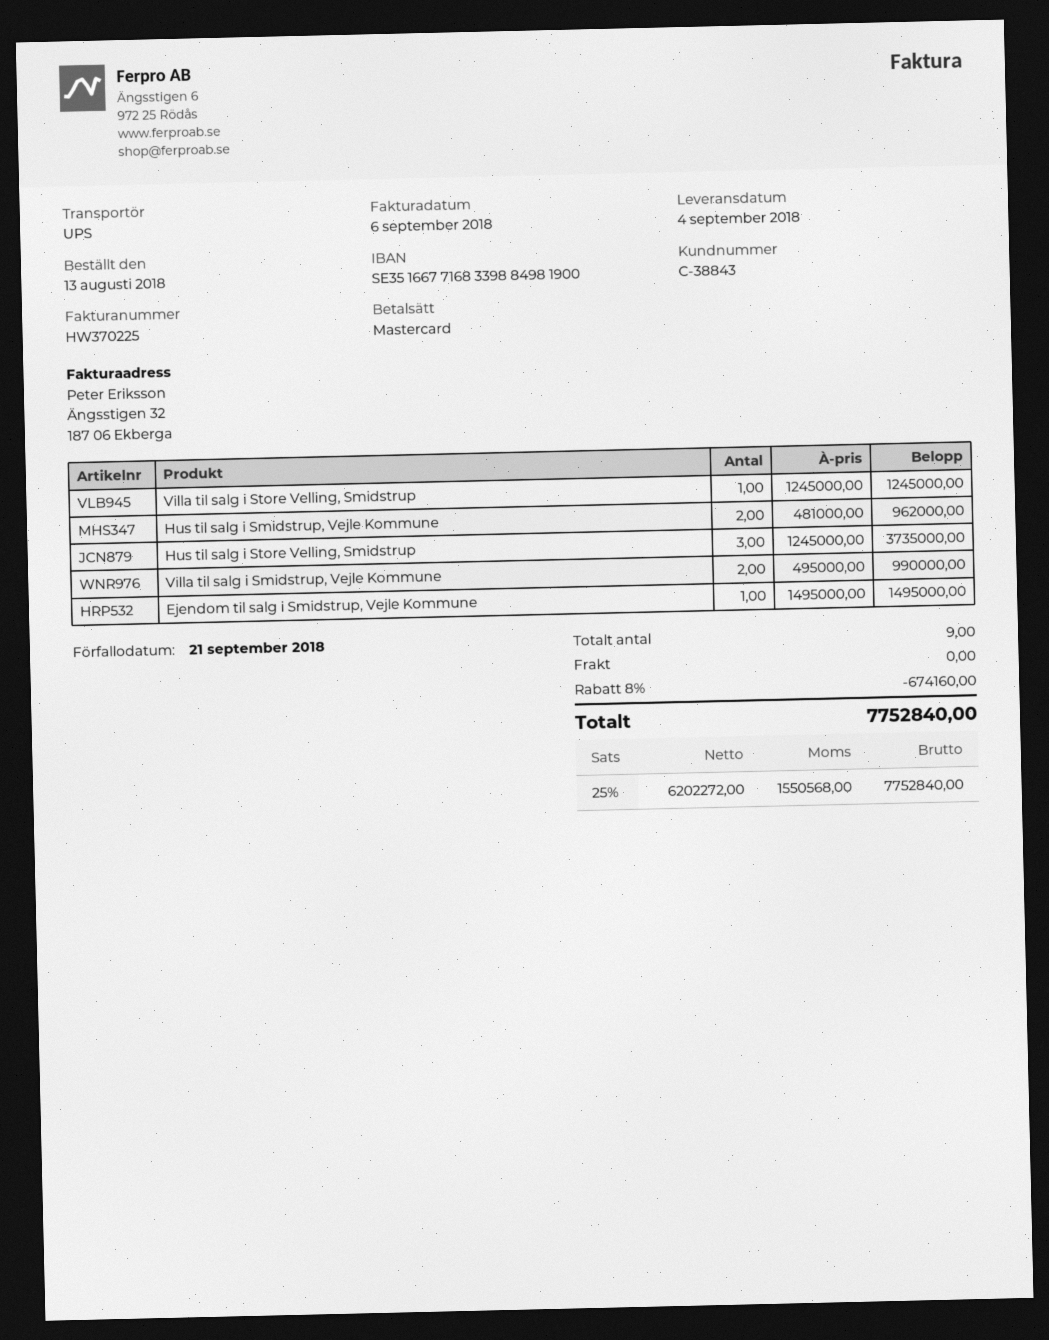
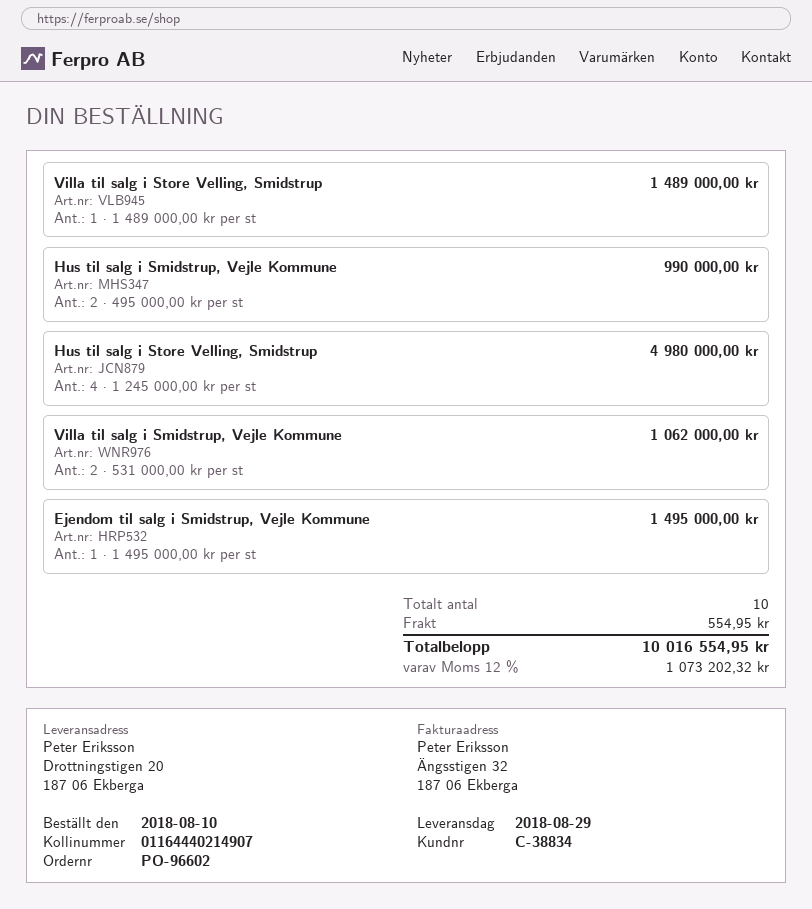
order date: 2018-08-13 -> 2018-08-10
delivery date: 2018-09-04 -> 2018-08-29
customer number: C-38843 -> C-38834
Villa til salg i Store Velling, Smidstrup: 1 x 1245000.00 = 1245000.00 -> 1 x 1489000.00 = 1489000.00
Hus til salg i Smidstrup, Vejle Kommune: 2 x 481000.00 = 962000.00 -> 2 x 495000.00 = 990000.00
Hus til salg i Store Velling, Smidstrup: 3 x 1245000.00 = 3735000.00 -> 4 x 1245000.00 = 4980000.00
Villa til salg i Smidstrup, Vejle Kommune: 2 x 495000.00 = 990000.00 -> 2 x 531000.00 = 1062000.00
total quantity: 9 -> 10
discount: 8% = 674160.00 -> none
shipping: 0.00 -> 554.95
tax: 25% = 1550568.00 -> 12% = 1073202.32
total: 7752840.00 -> 10016554.95

